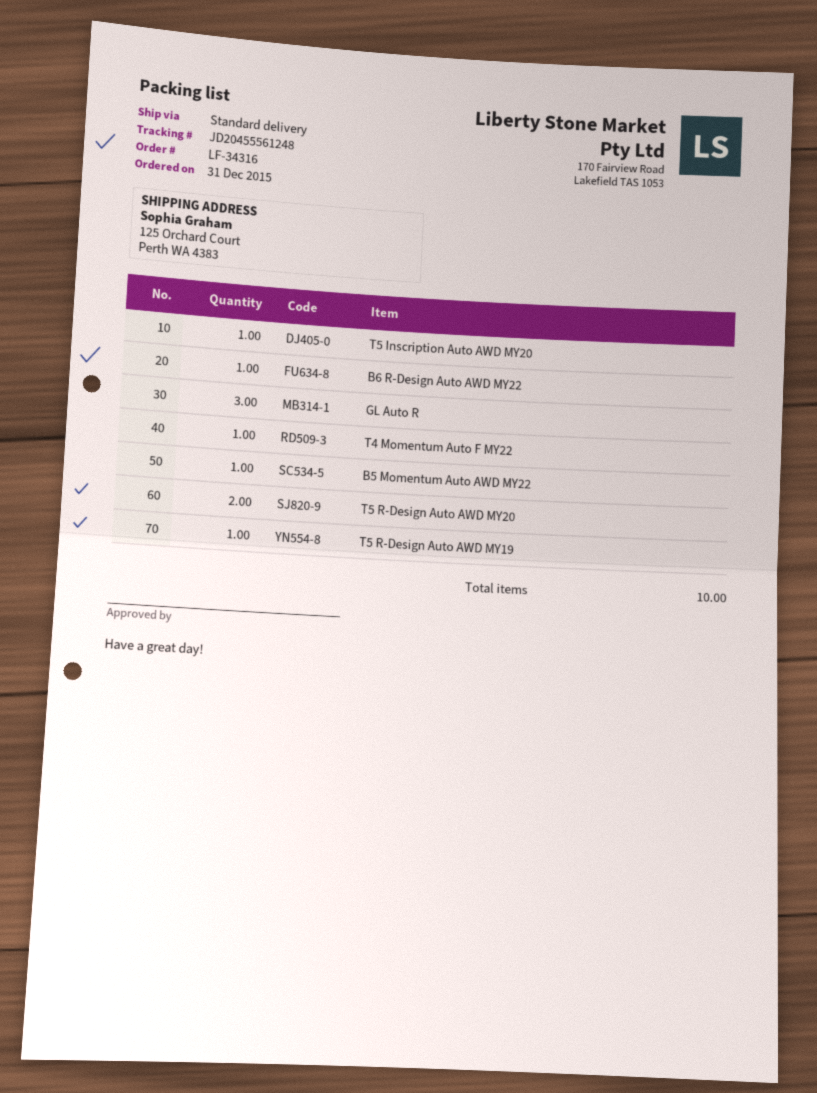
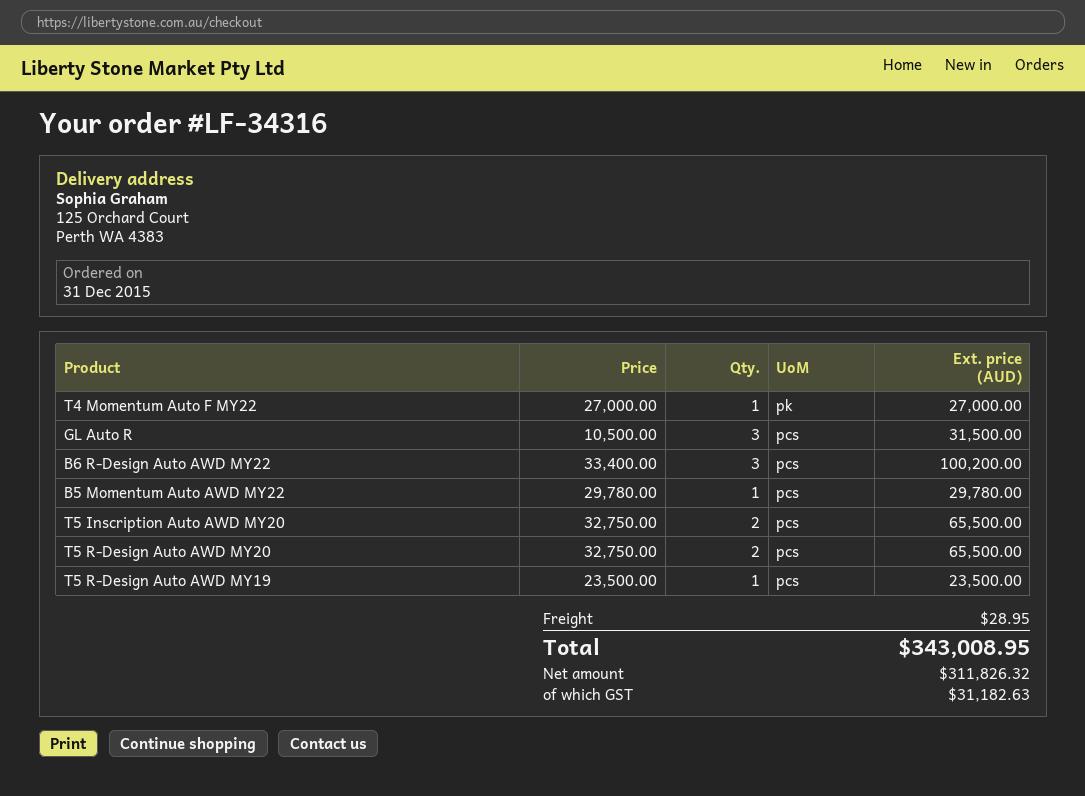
T5 Inscription Auto AWD MY20: 1 -> 2
B6 R-Design Auto AWD MY22: 1 -> 3

